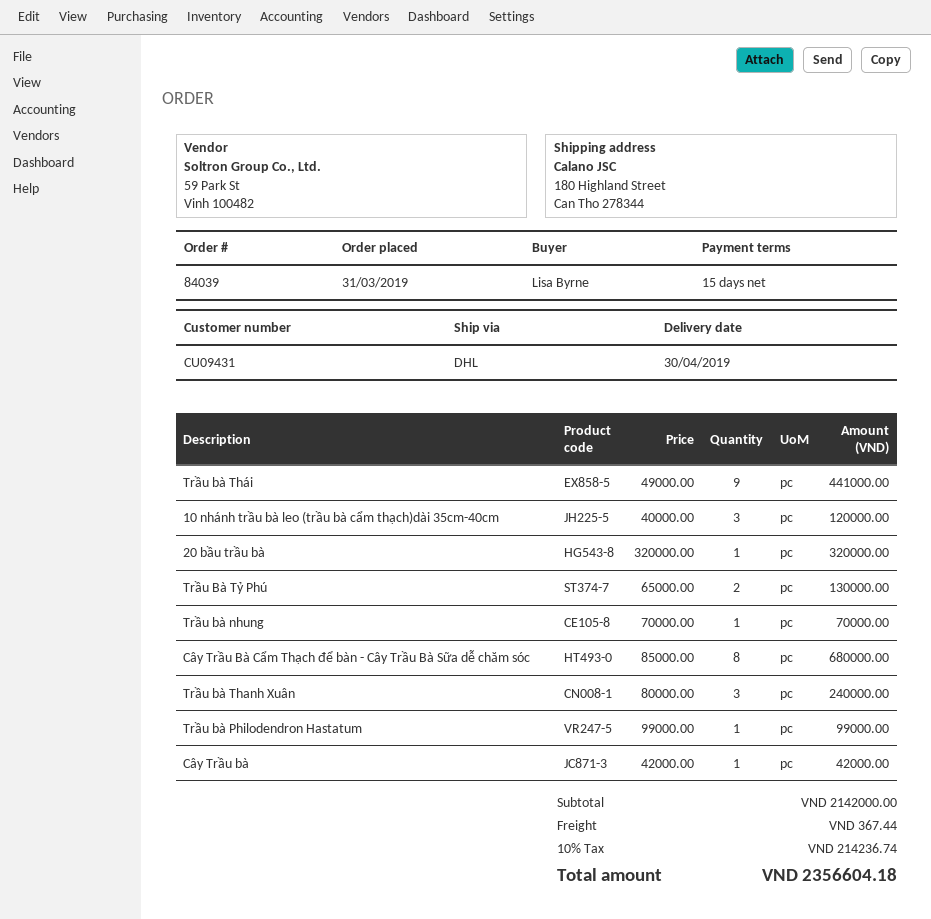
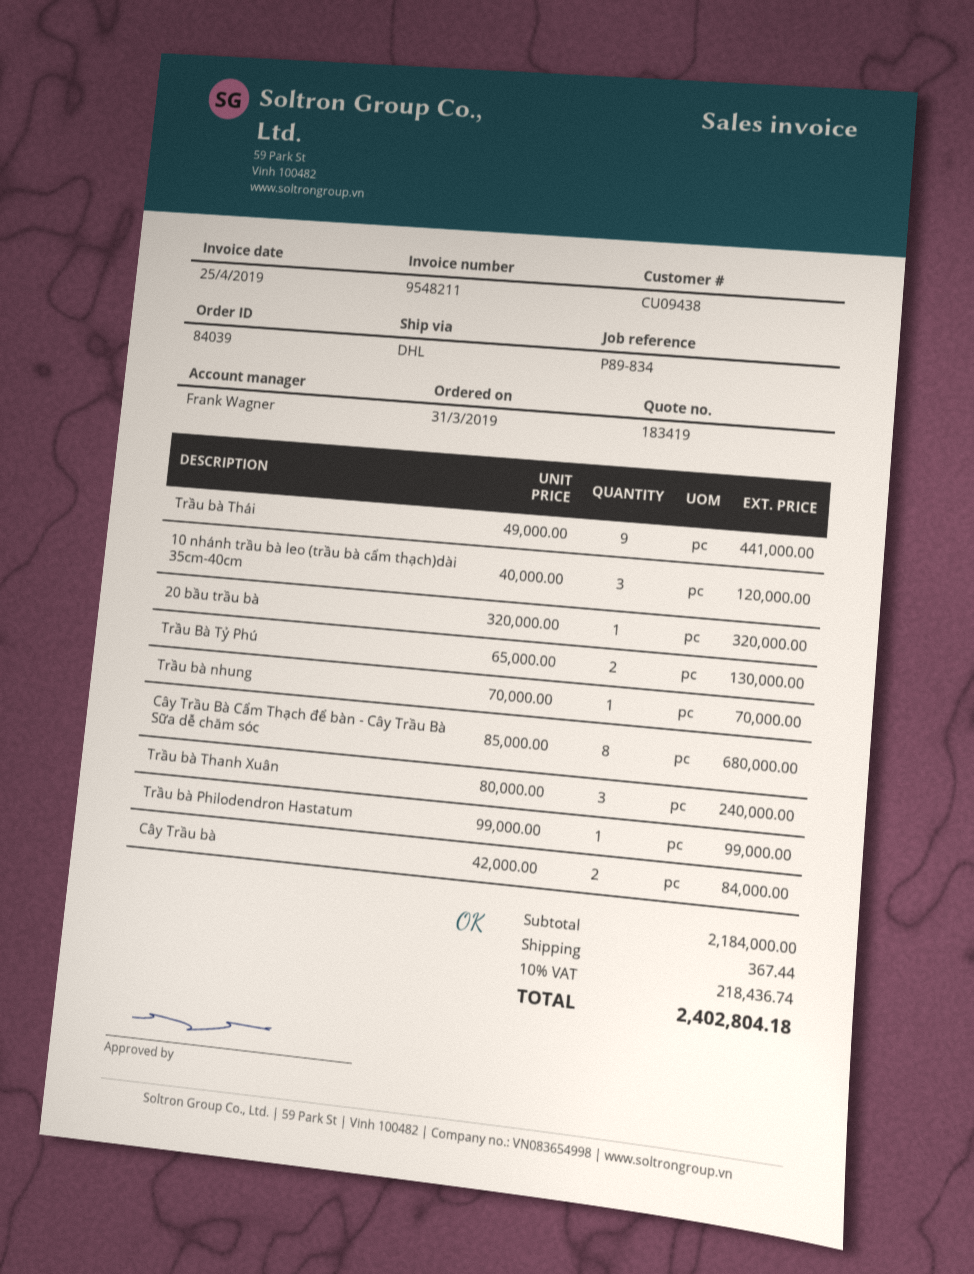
customer number: CU09431 -> CU09438
Cây Trầu bà: 1 x 42000.00 = 42000.00 -> 2 x 42000.00 = 84000.00
subtotal: 2142000.00 -> 2184000.00
tax: 10% = 214236.74 -> 10% = 218436.74
total: 2356604.18 -> 2402804.18

